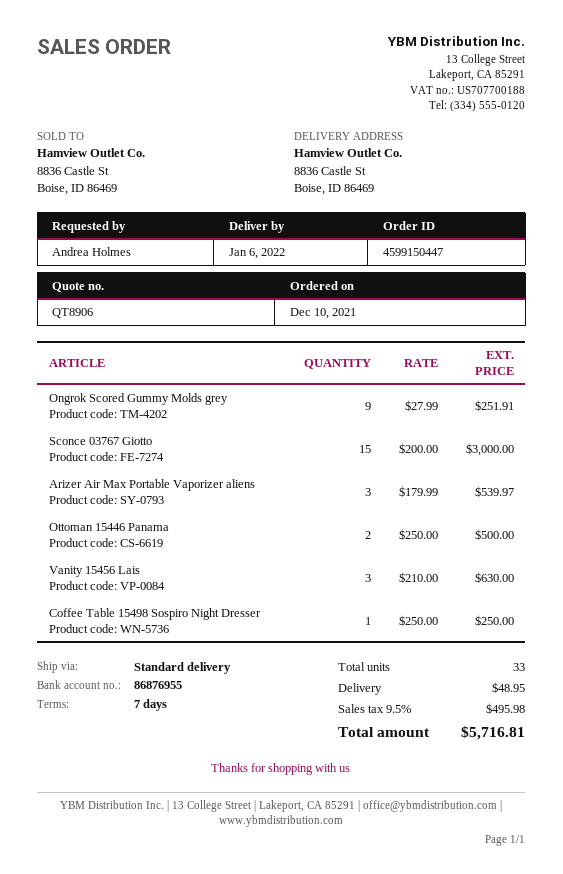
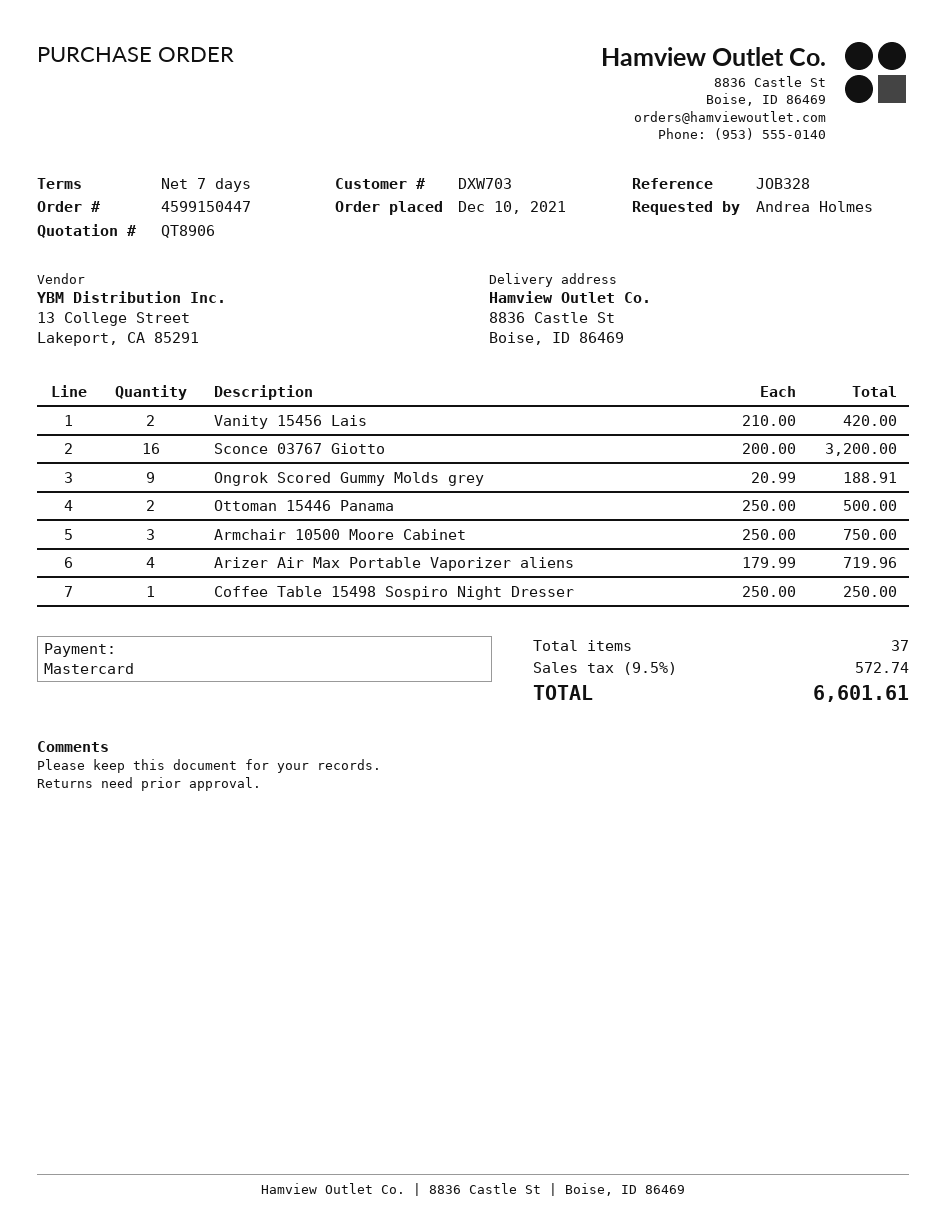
Ongrok Scored Gummy Molds grey: 9 x 27.99 = 251.91 -> 9 x 20.99 = 188.91
Sconce 03767 Giotto: 15 x 200.00 = 3000.00 -> 16 x 200.00 = 3200.00
Arizer Air Max Portable Vaporizer aliens: 3 x 179.99 = 539.97 -> 4 x 179.99 = 719.96
Vanity 15456 Lais: 3 x 210.00 = 630.00 -> 2 x 210.00 = 420.00
Armchair 10500 Moore Cabinet: none -> 3 x 250.00 = 750.00
total quantity: 33 -> 37
shipping: 48.95 -> none
tax: 9.5% = 495.98 -> 9.5% = 572.74
total: 5716.81 -> 6601.61

